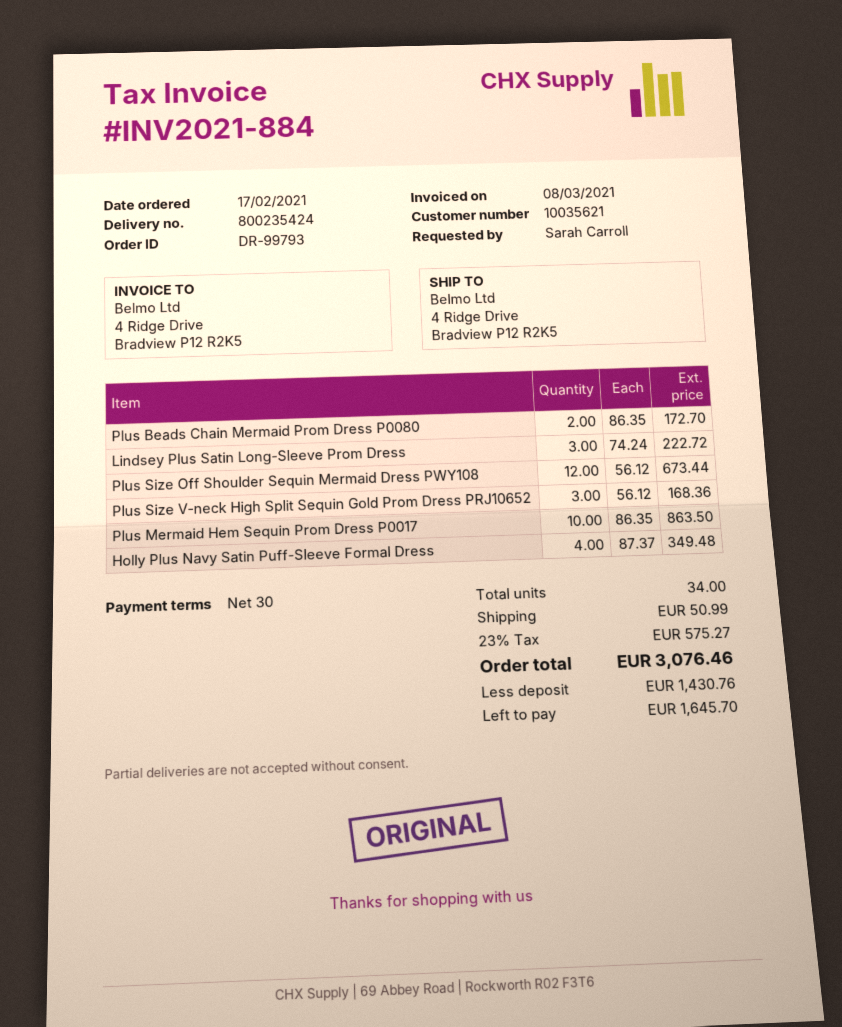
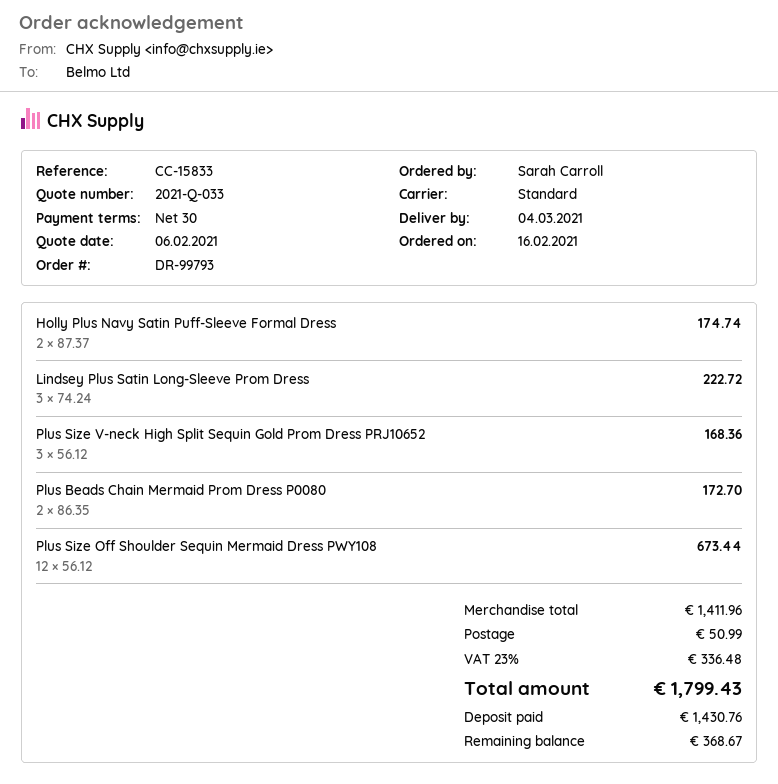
order date: 2021-02-17 -> 2021-02-16
Plus Mermaid Hem Sequin Prom Dress P0017: 10 x 86.35 = 863.50 -> none
Holly Plus Navy Satin Puff-Sleeve Formal Dress: 4 x 87.37 = 349.48 -> 2 x 87.37 = 174.74
tax: 23% = 575.27 -> 23% = 336.48
total: 3076.46 -> 1799.43
balance: 1645.70 -> 368.67

